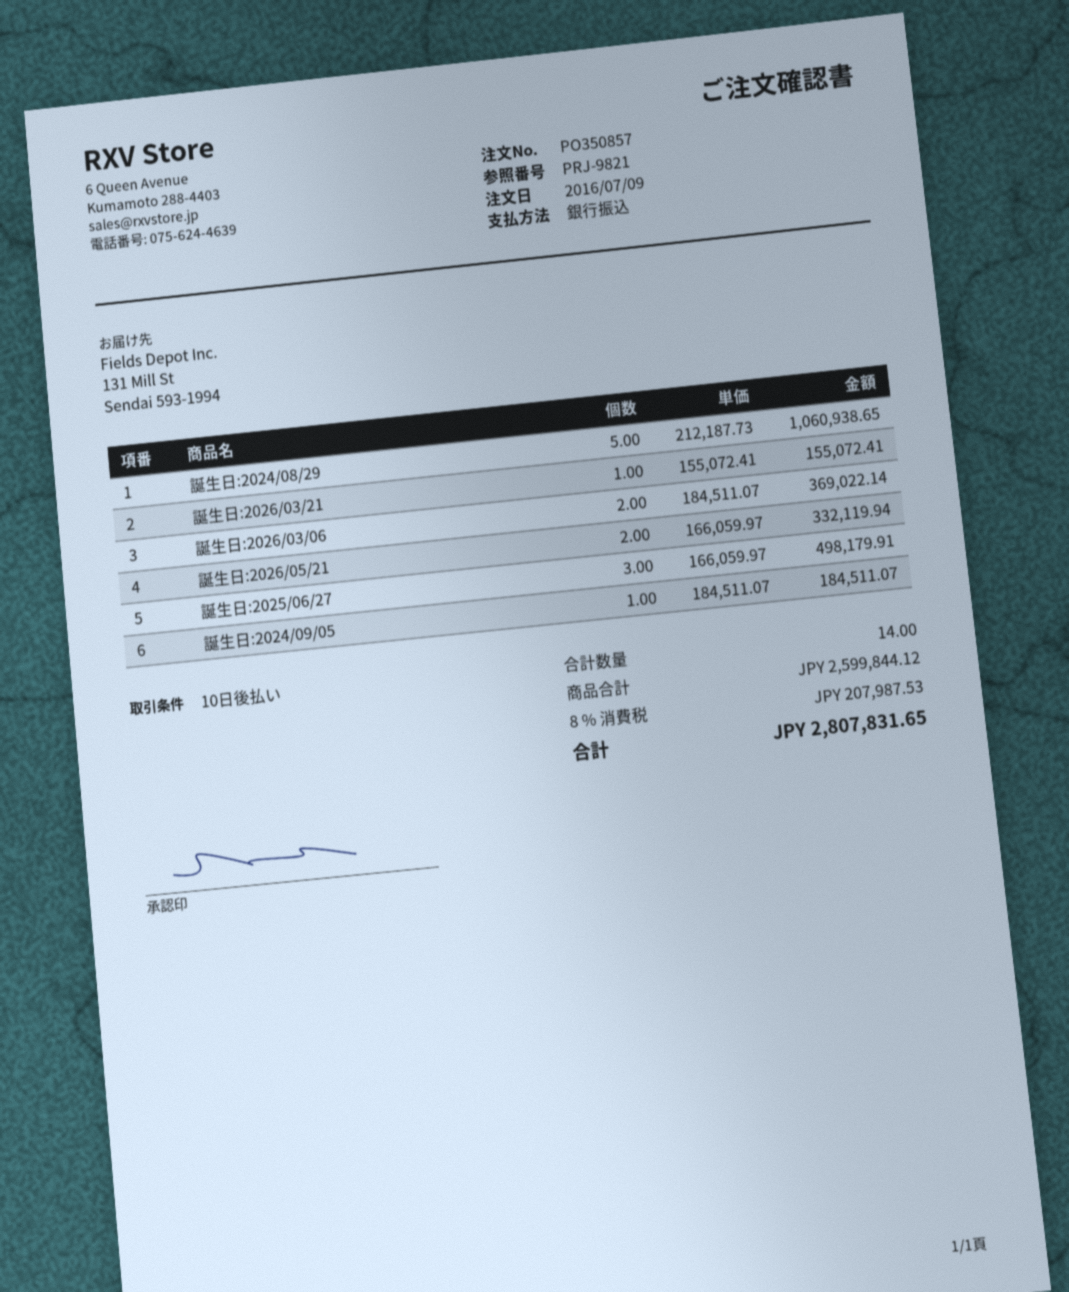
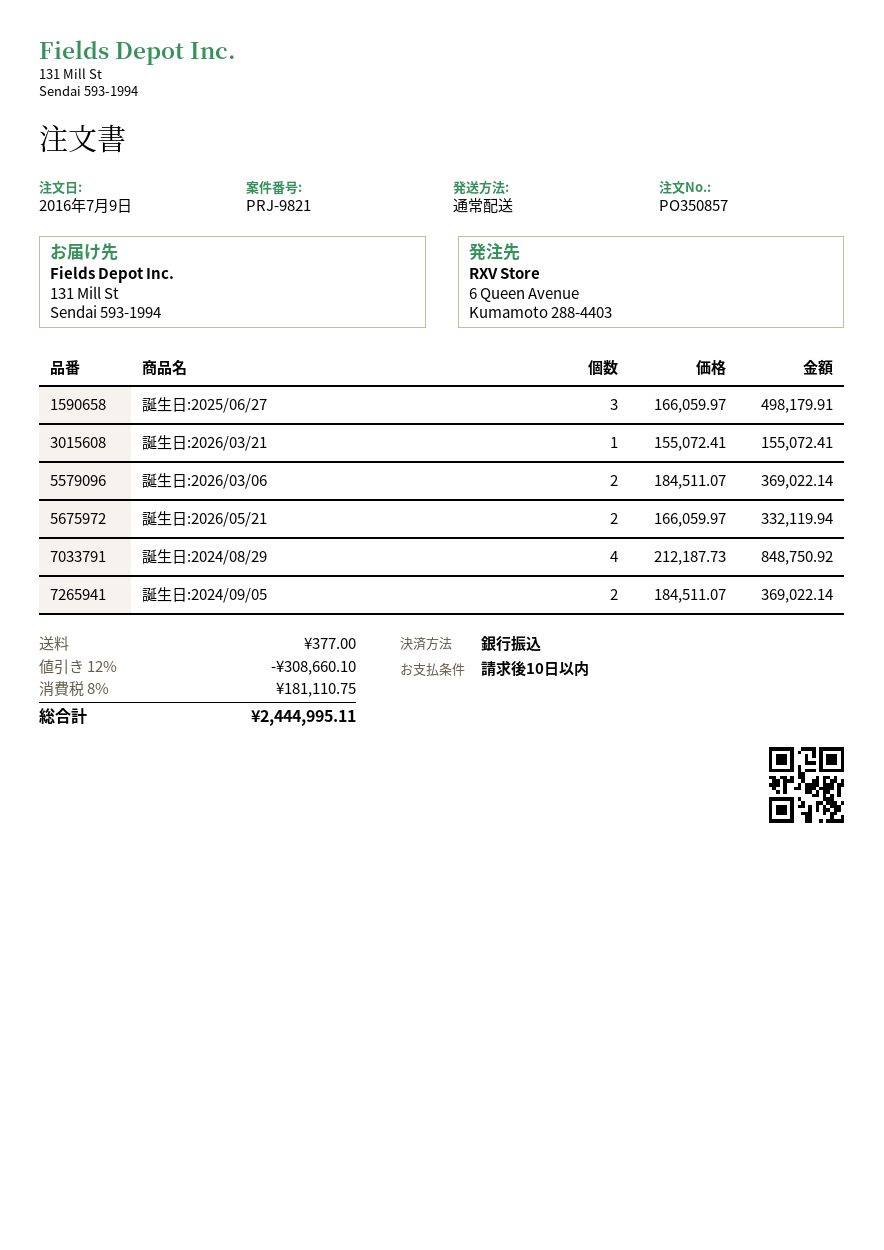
誕生日:2024/08/29: 5 x 212187.73 = 1060938.65 -> 4 x 212187.73 = 848750.92
誕生日:2024/09/05: 1 x 184511.07 = 184511.07 -> 2 x 184511.07 = 369022.14
discount: none -> 12% = 308660.10
shipping: none -> 377.00
tax: 8% = 207987.53 -> 8% = 181110.75
total: 2807831.65 -> 2444995.11

